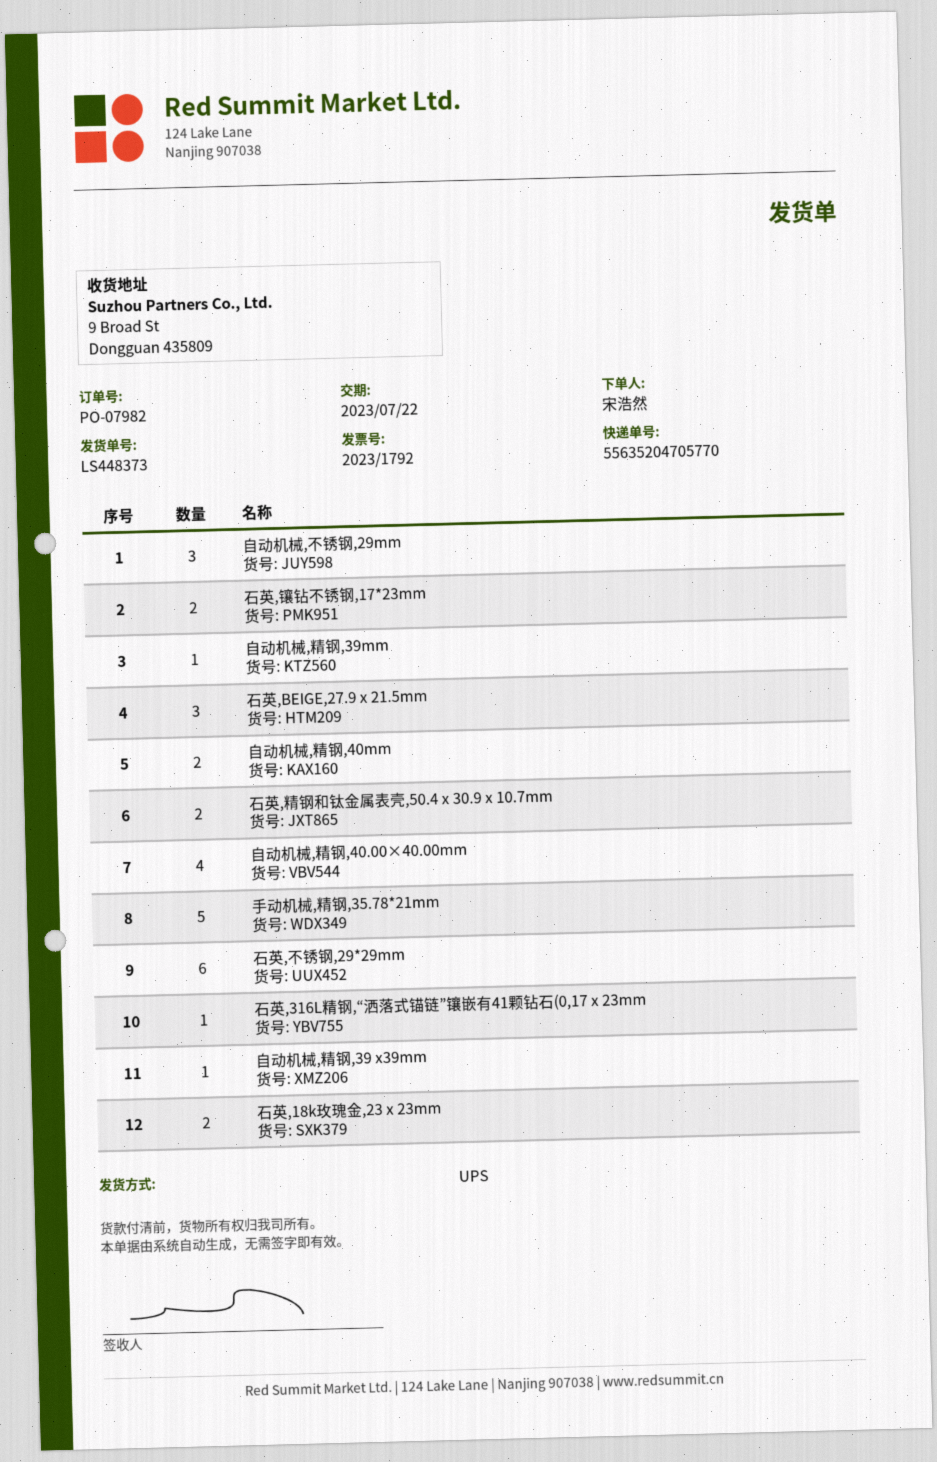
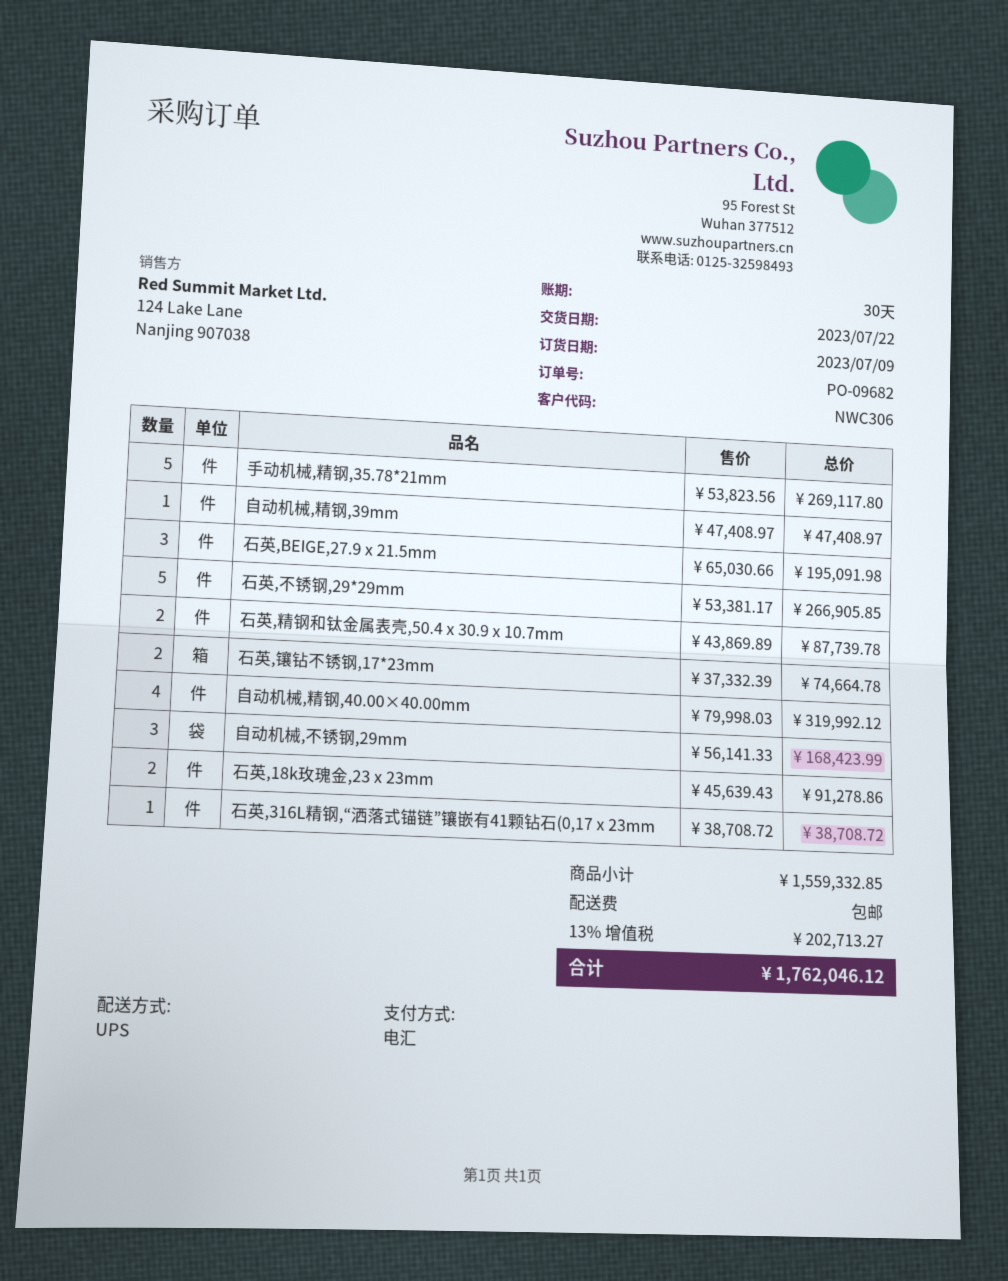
order number: PO-07982 -> PO-09682
自动机械,精钢,40mm: 2 -> none
石英,不锈钢,29*29mm: 6 -> 5
自动机械,精钢,39 x39mm: 1 -> none

